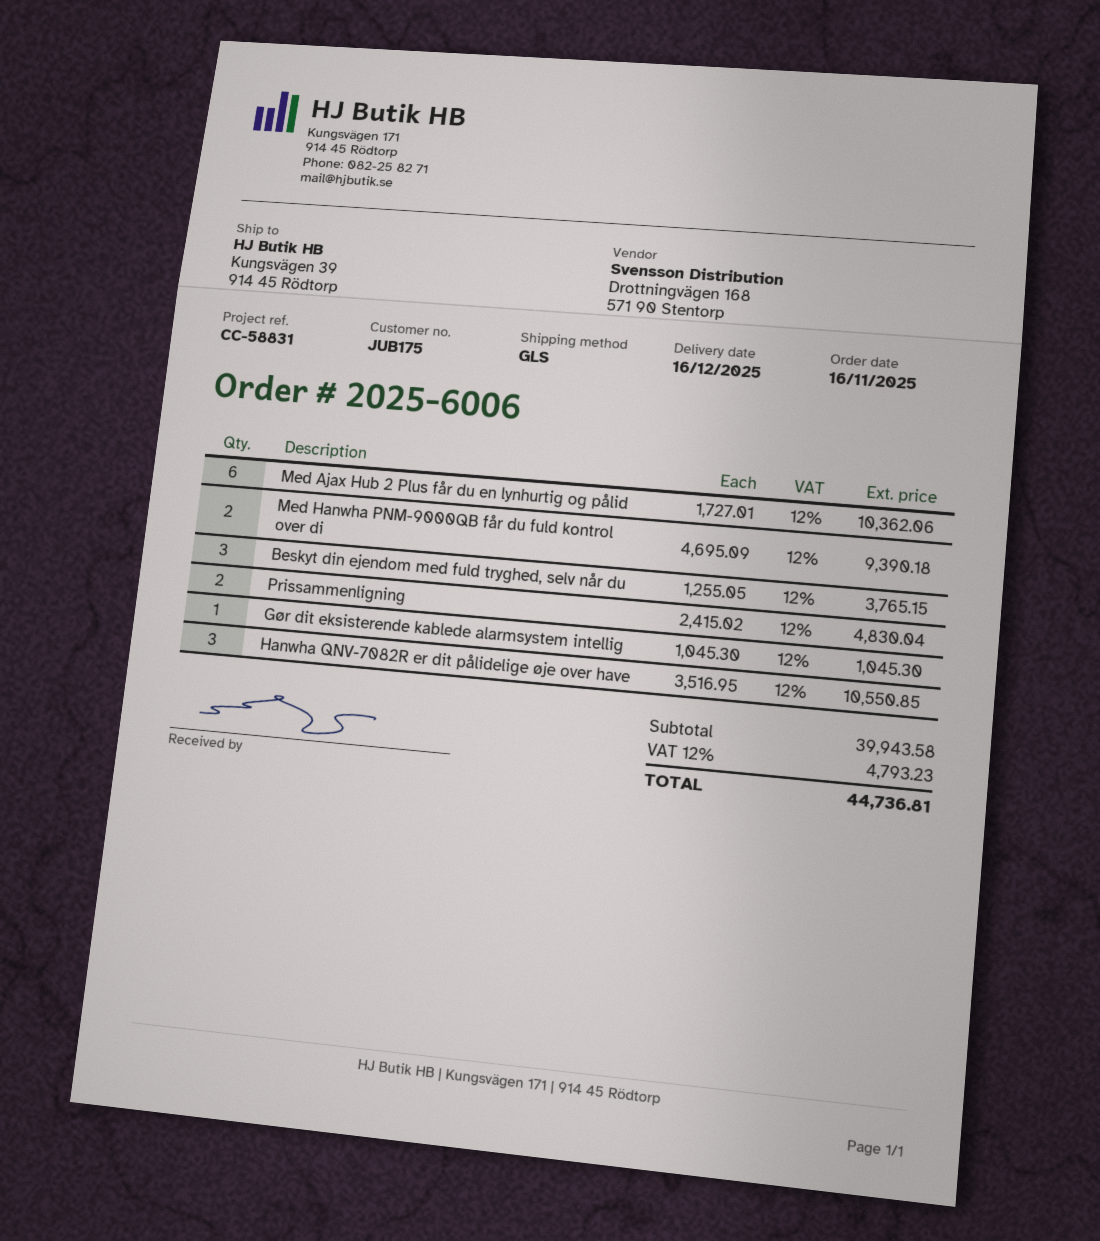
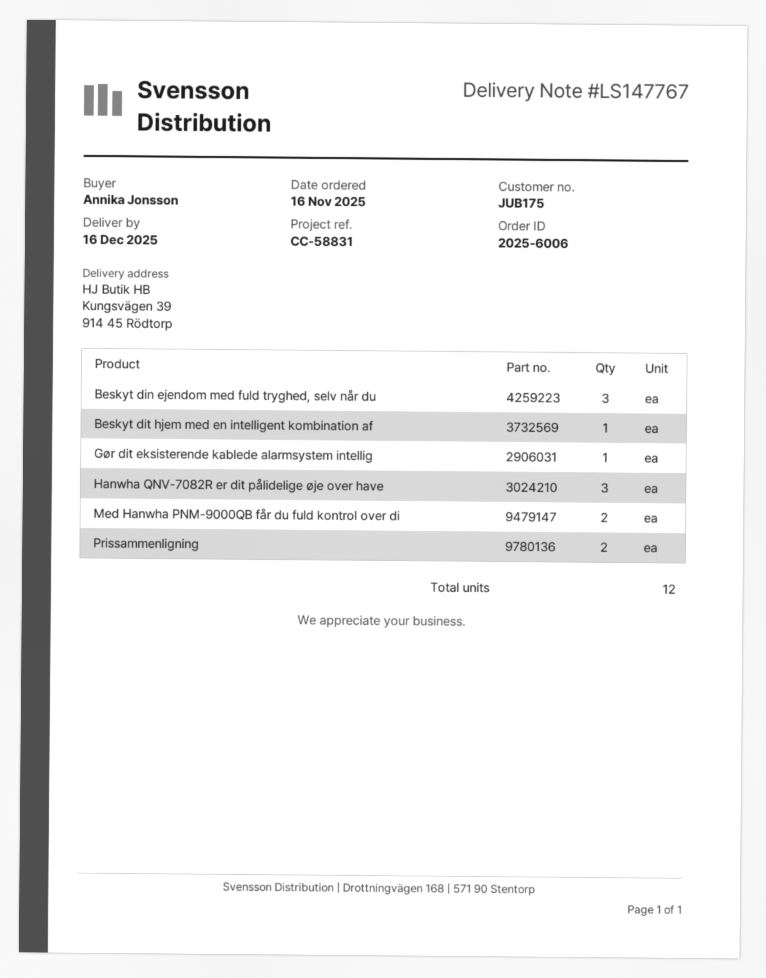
Med Ajax Hub 2 Plus får du en lynhurtig og pålid: 6 -> none
Beskyt dit hjem med en intelligent kombination af: none -> 1

